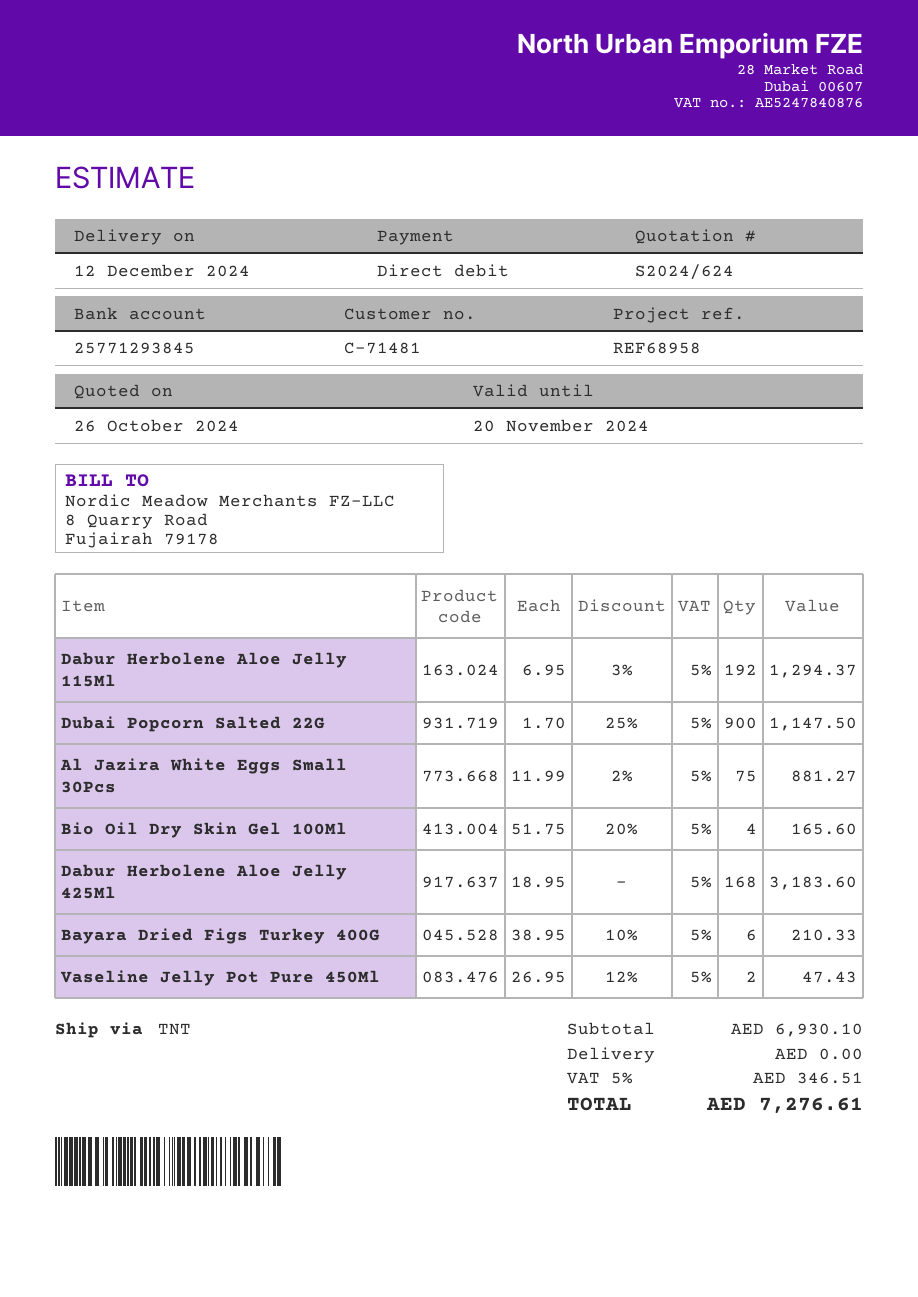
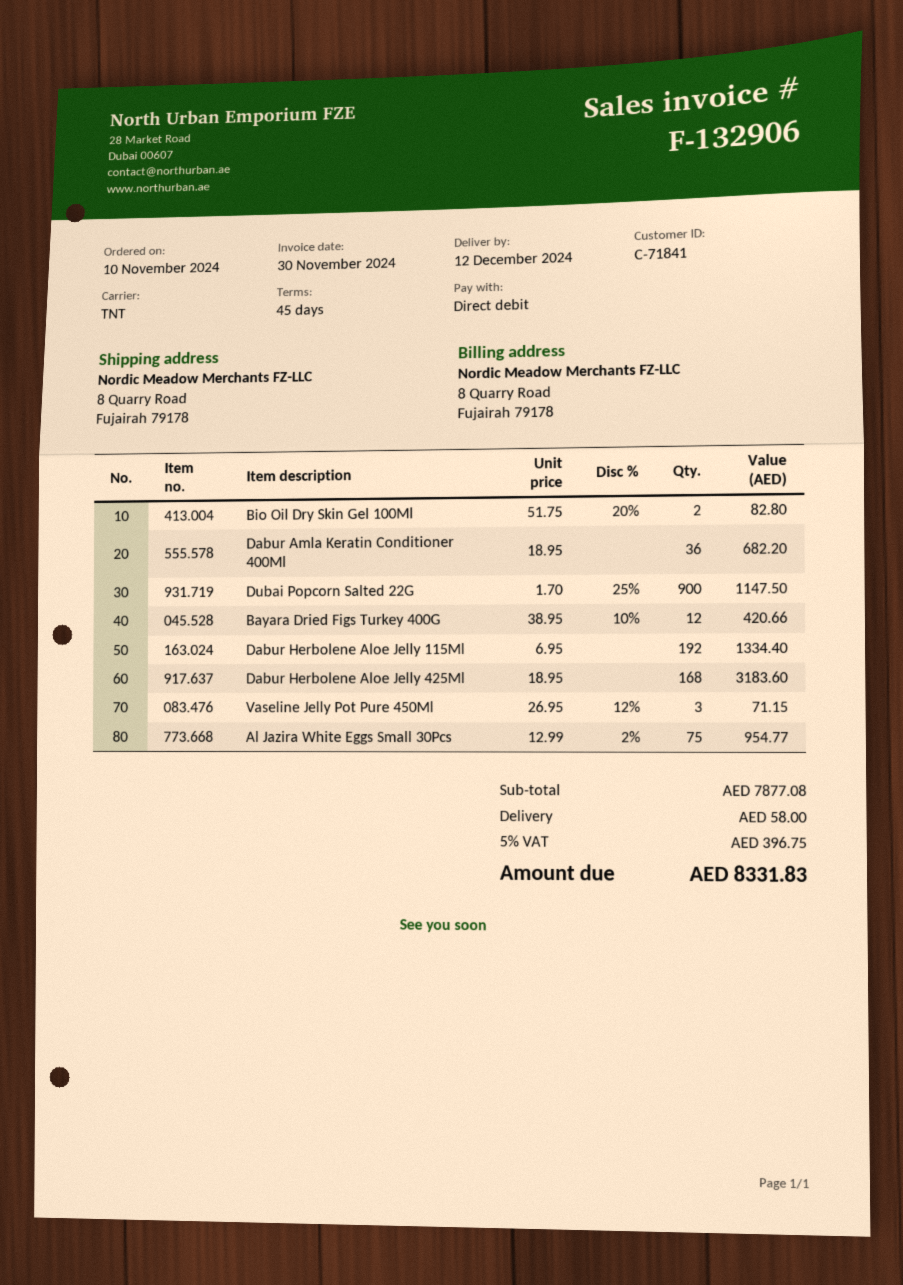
customer number: C-71481 -> C-71841
Dabur Herbolene Aloe Jelly 115Ml: 192 x 6.95 - 3% = 1294.37 -> 192 x 6.95 = 1334.40
Al Jazira White Eggs Small 30Pcs: 75 x 11.99 - 2% = 881.27 -> 75 x 12.99 - 2% = 954.77
Bio Oil Dry Skin Gel 100Ml: 4 x 51.75 - 20% = 165.60 -> 2 x 51.75 - 20% = 82.80
Bayara Dried Figs Turkey 400G: 6 x 38.95 - 10% = 210.33 -> 12 x 38.95 - 10% = 420.66
Vaseline Jelly Pot Pure 450Ml: 2 x 26.95 - 12% = 47.43 -> 3 x 26.95 - 12% = 71.15
Dabur Amla Keratin Conditioner 400Ml: none -> 36 x 18.95 = 682.20
subtotal: 6930.10 -> 7877.08
shipping: 0.00 -> 58.00
tax: 5% = 346.51 -> 5% = 396.75
total: 7276.61 -> 8331.83

